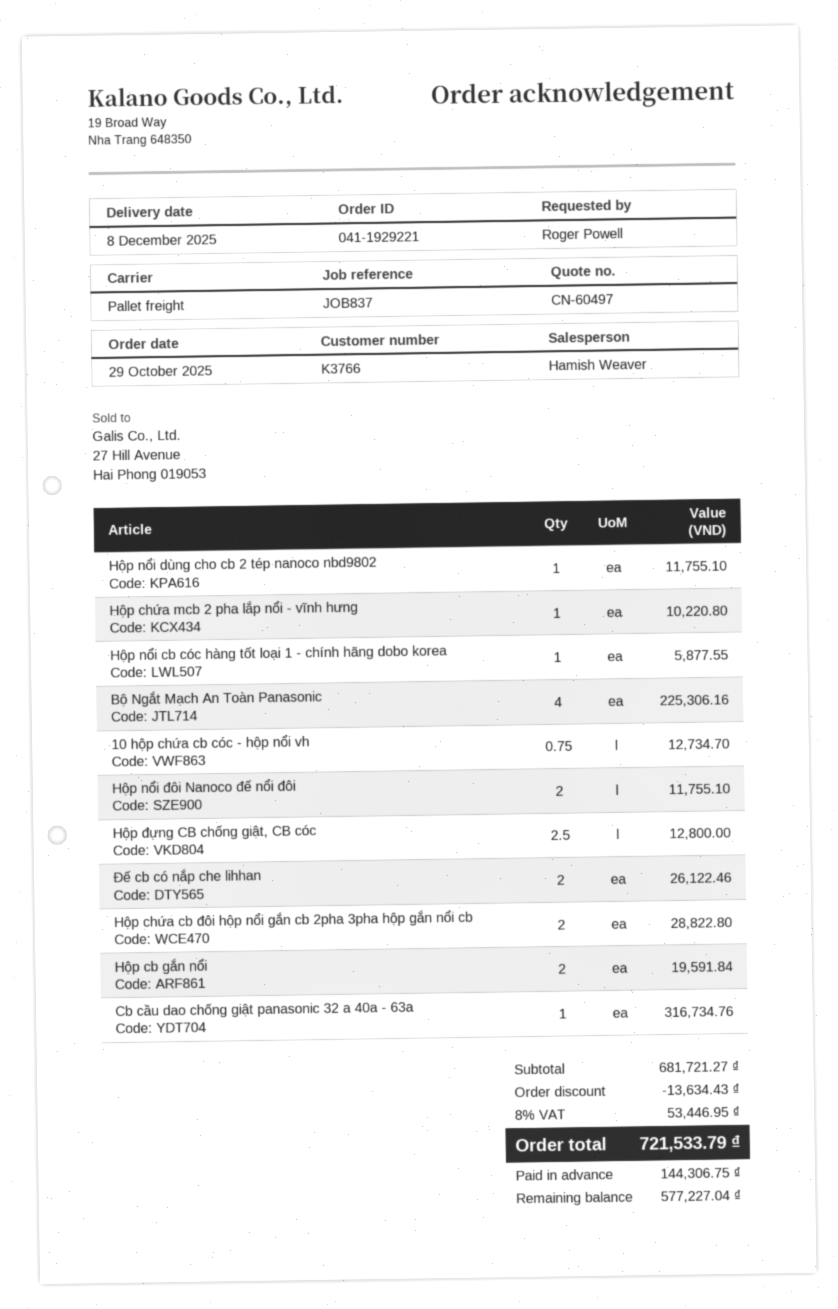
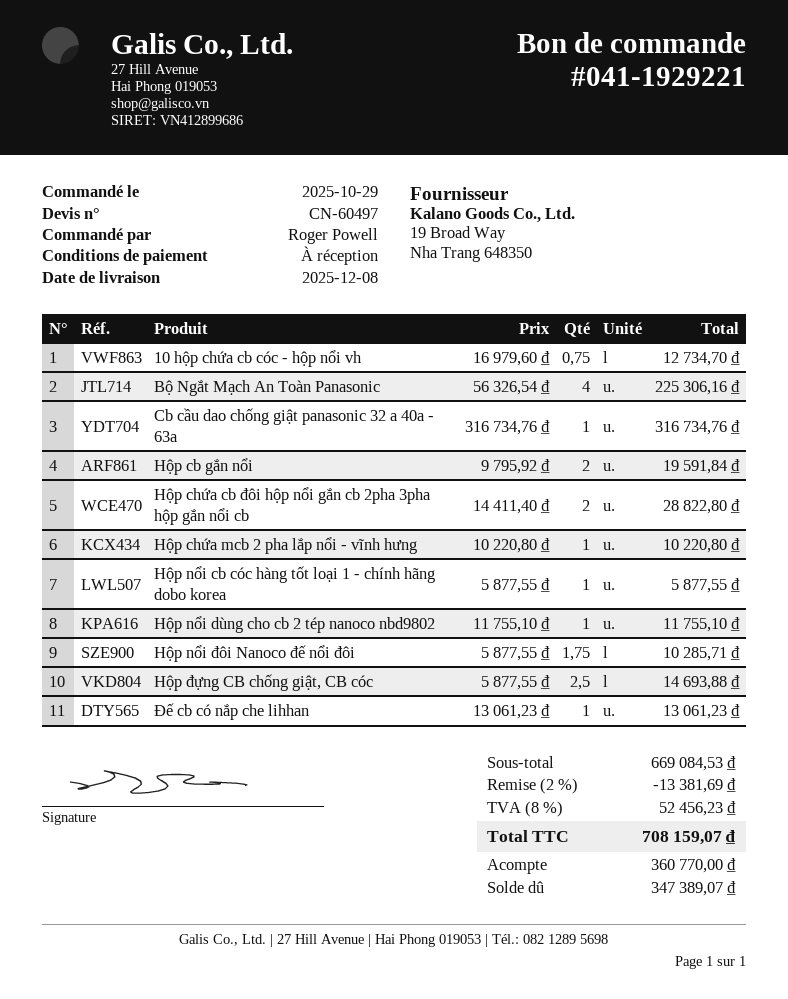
Hộp nổi đôi Nanoco đế nổi đôi: 2 for 11755.10 -> 1.75 for 10285.71
Hộp đựng CB chống giật, CB cóc: 2.5 for 12800.00 -> 2.5 for 14693.88
Đế cb có nắp che lihhan: 2 for 26122.46 -> 1 for 13061.23
subtotal: 681721.27 -> 669084.53
discount: 13634.43 -> 13381.69
tax: 8% = 53446.95 -> 8% = 52456.23
total: 721533.79 -> 708159.07
deposit: 144306.75 -> 360770.00
balance: 577227.04 -> 347389.07

